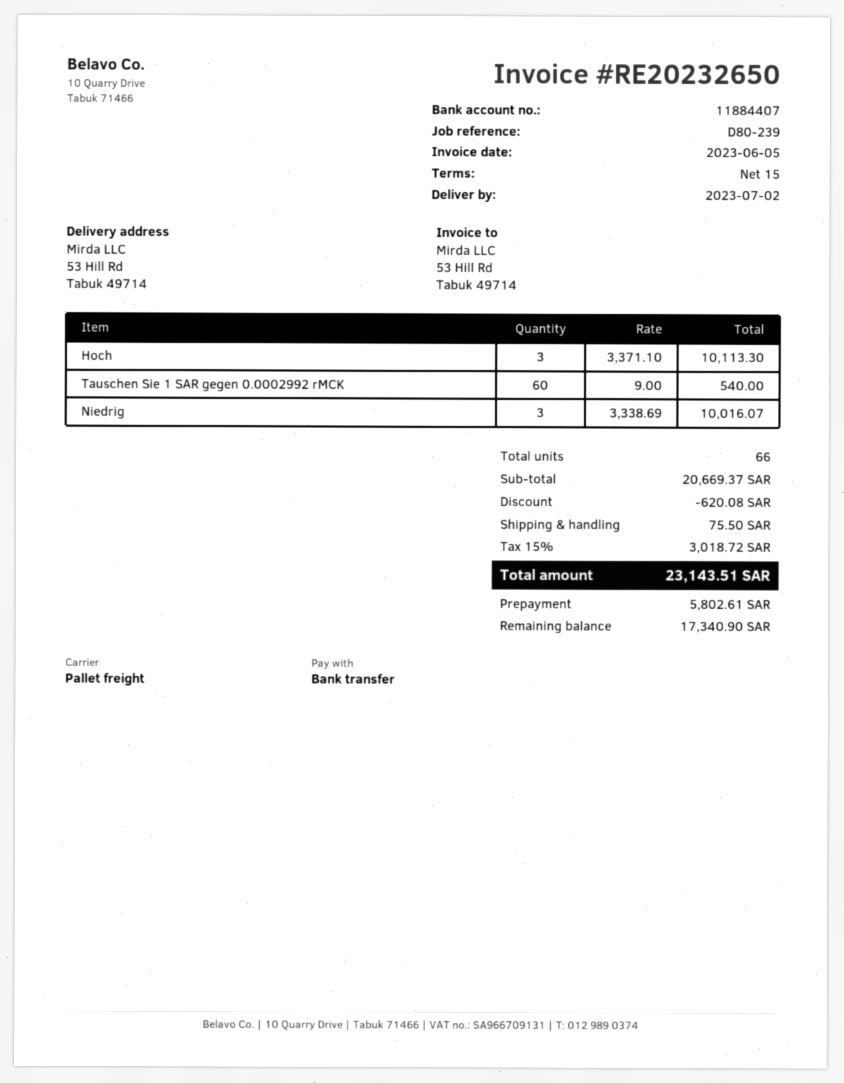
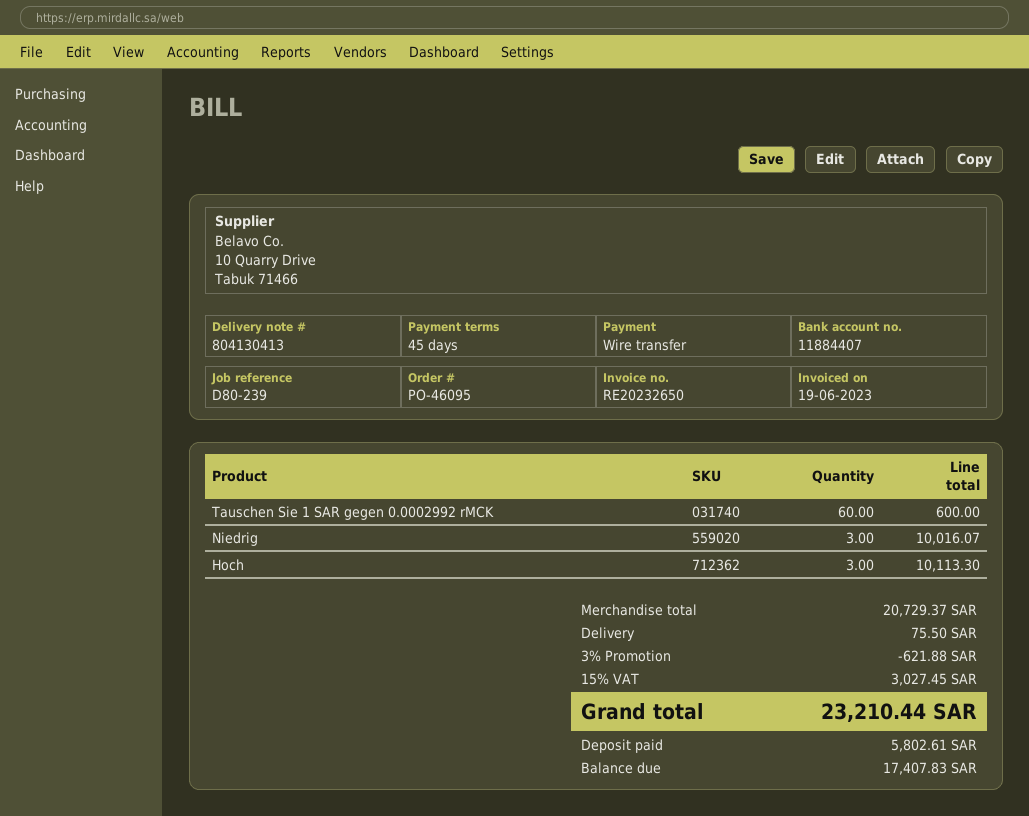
invoice date: 2023-06-05 -> 2023-06-19
payment terms: 15 days -> 45 days
Tauschen Sie 1 SAR gegen 0.0002992 rMCK: 60 for 540.00 -> 60 for 600.00
subtotal: 20669.37 -> 20729.37
discount: 620.08 -> 621.88
tax: 15% = 3018.72 -> 15% = 3027.45
total: 23143.51 -> 23210.44
balance: 17340.90 -> 17407.83

